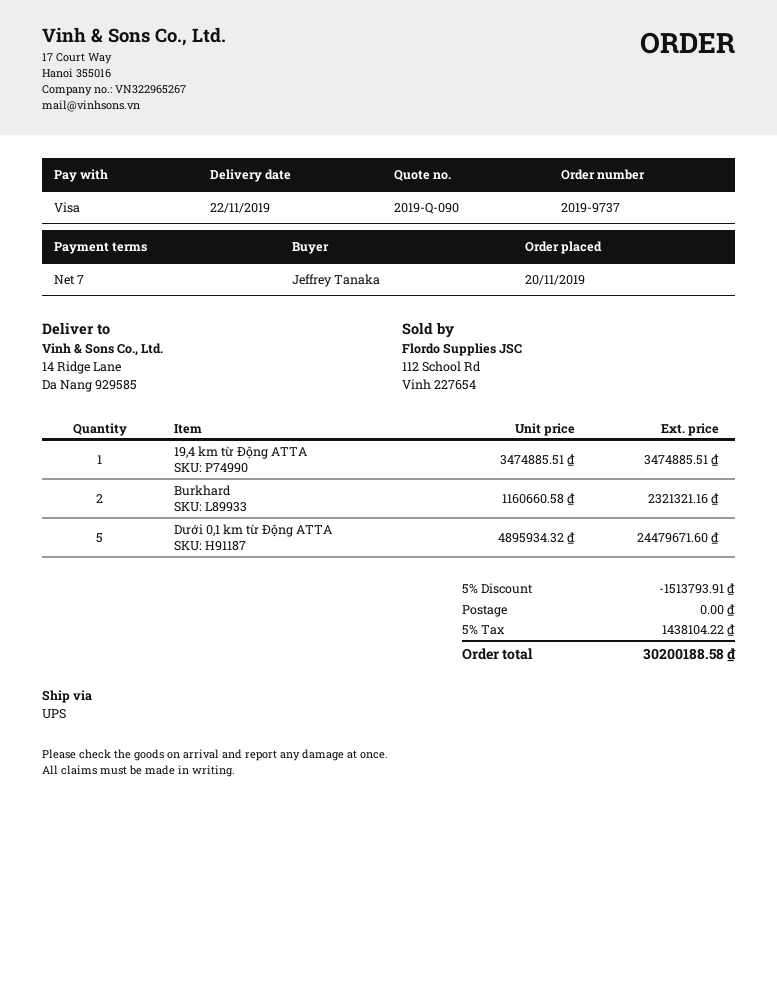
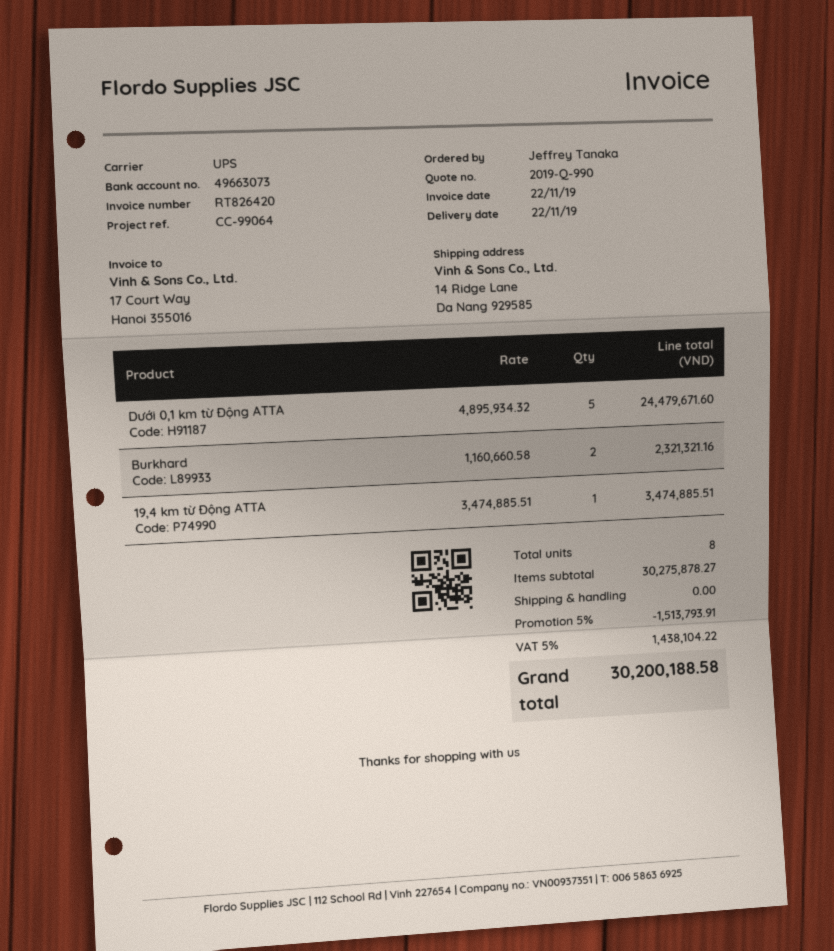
quote number: 2019-Q-090 -> 2019-Q-990

